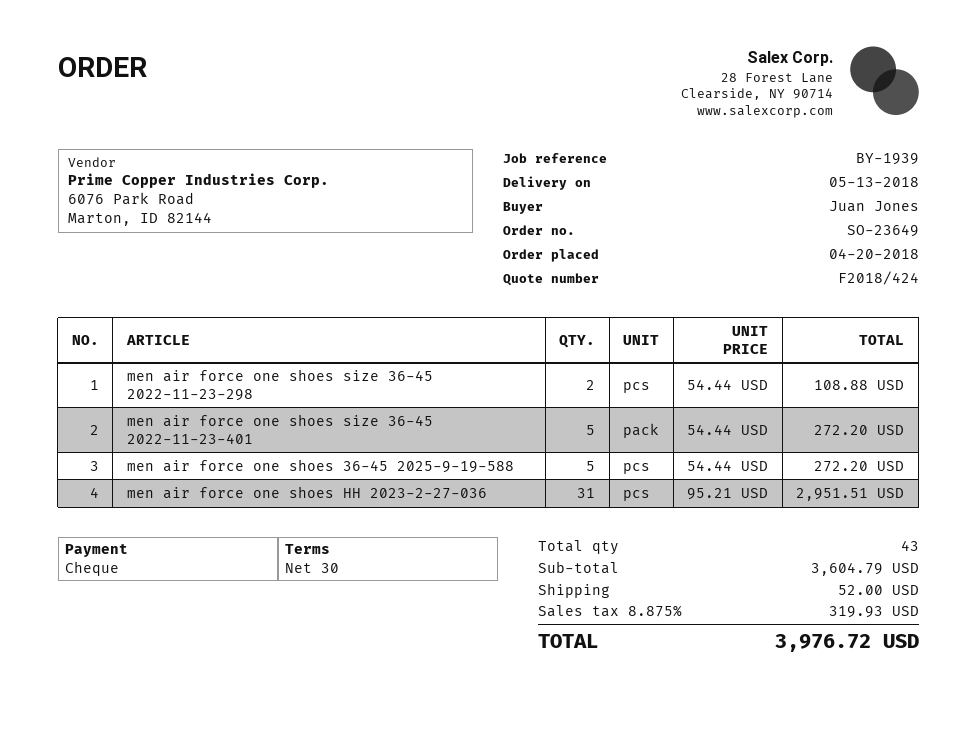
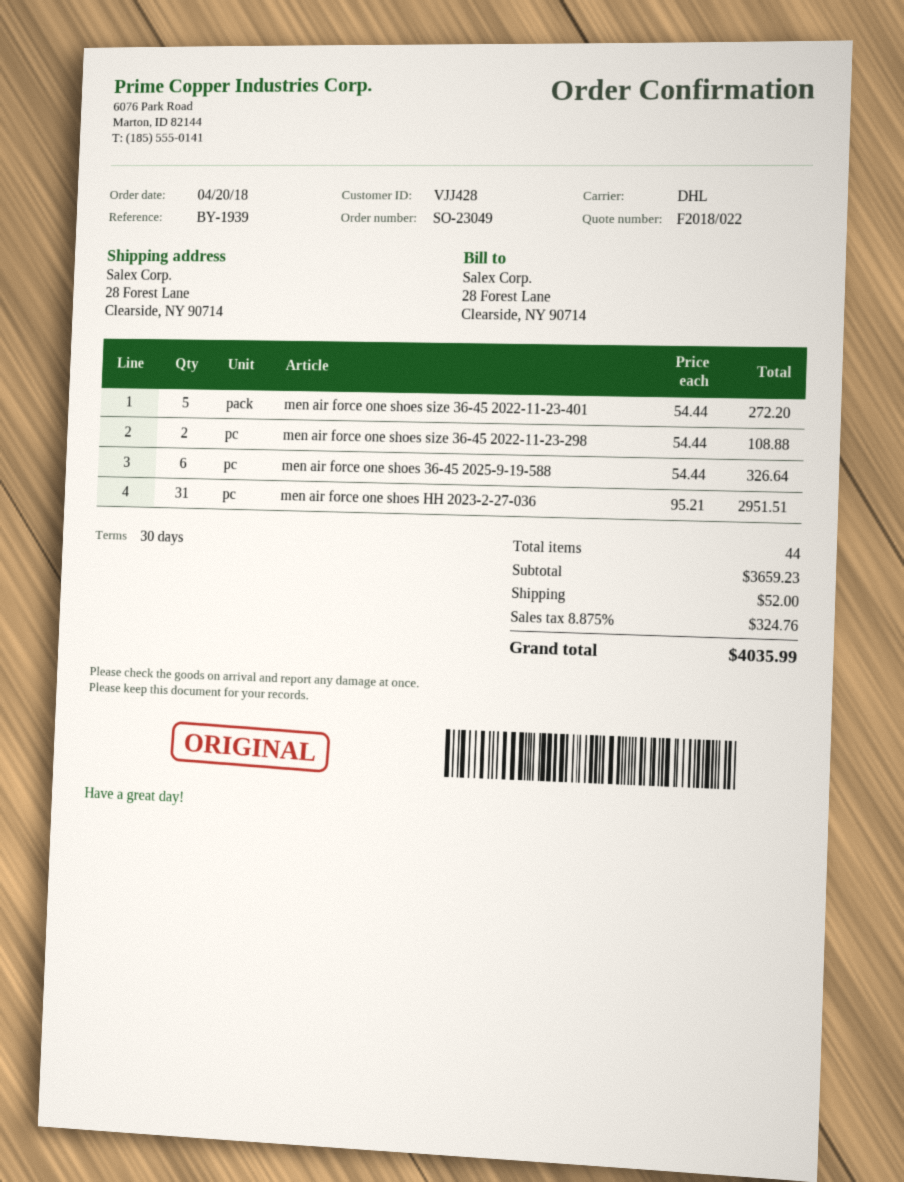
quote number: F2018/424 -> F2018/022
order number: SO-23649 -> SO-23049
men air force one shoes 36-45 2025-9-19-588: 5 x 54.44 = 272.20 -> 6 x 54.44 = 326.64
total quantity: 43 -> 44
subtotal: 3604.79 -> 3659.23
tax: 8.875% = 319.93 -> 8.875% = 324.76
total: 3976.72 -> 4035.99

